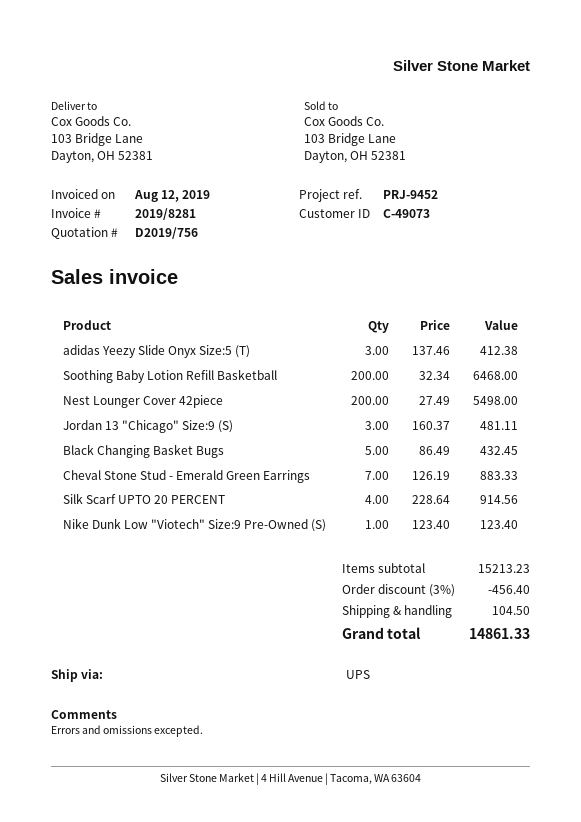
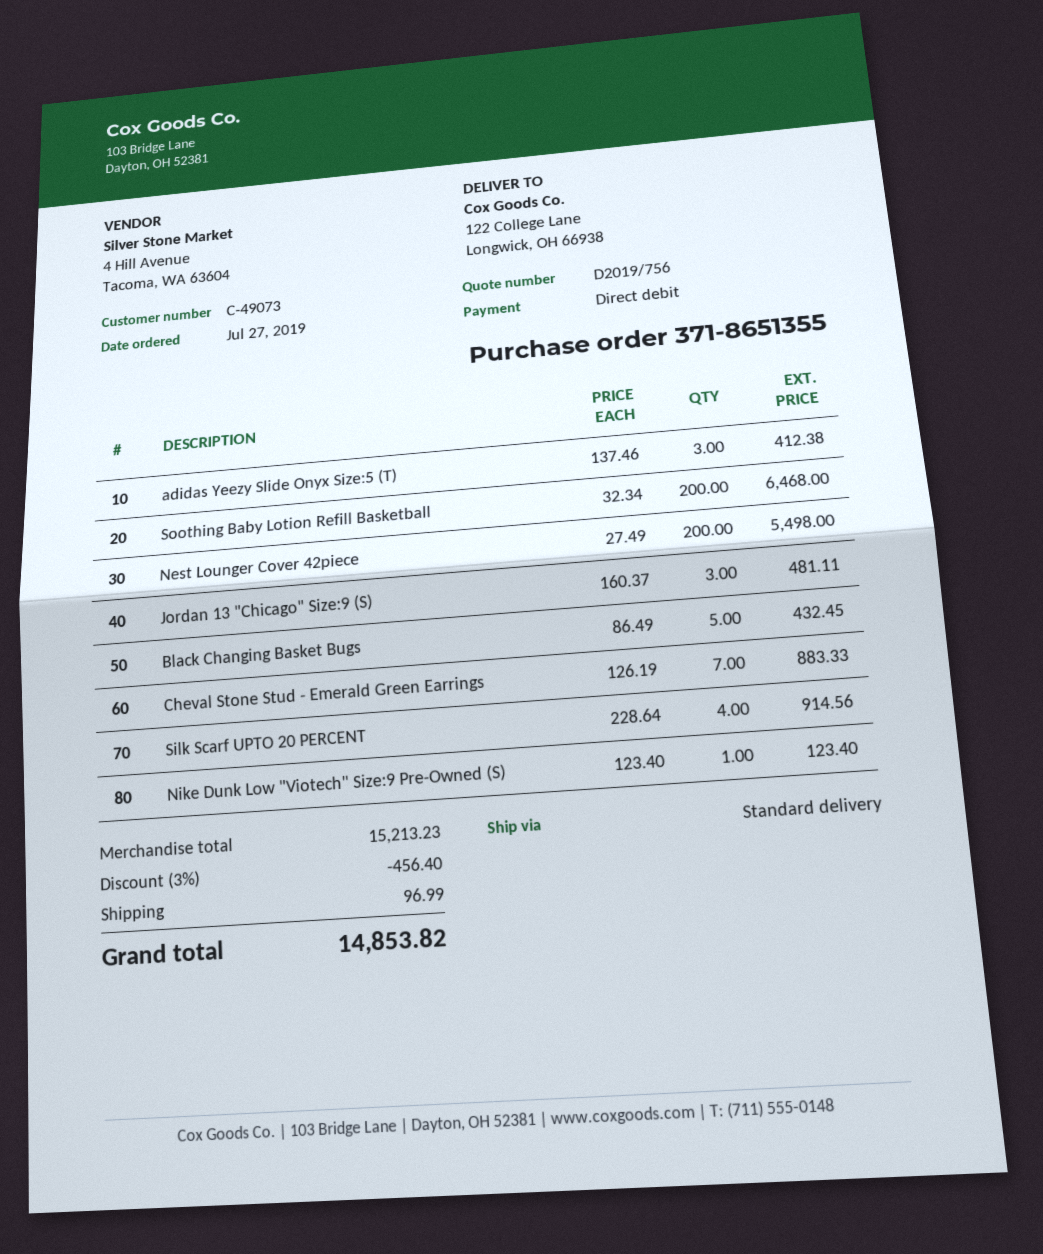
shipping method: UPS -> standard
ship to: 103 Bridge Lane, Dayton, OH 52381 -> 122 College Lane, Longwick, OH 66938
shipping: 104.50 -> 96.99
total: 14861.33 -> 14853.82

